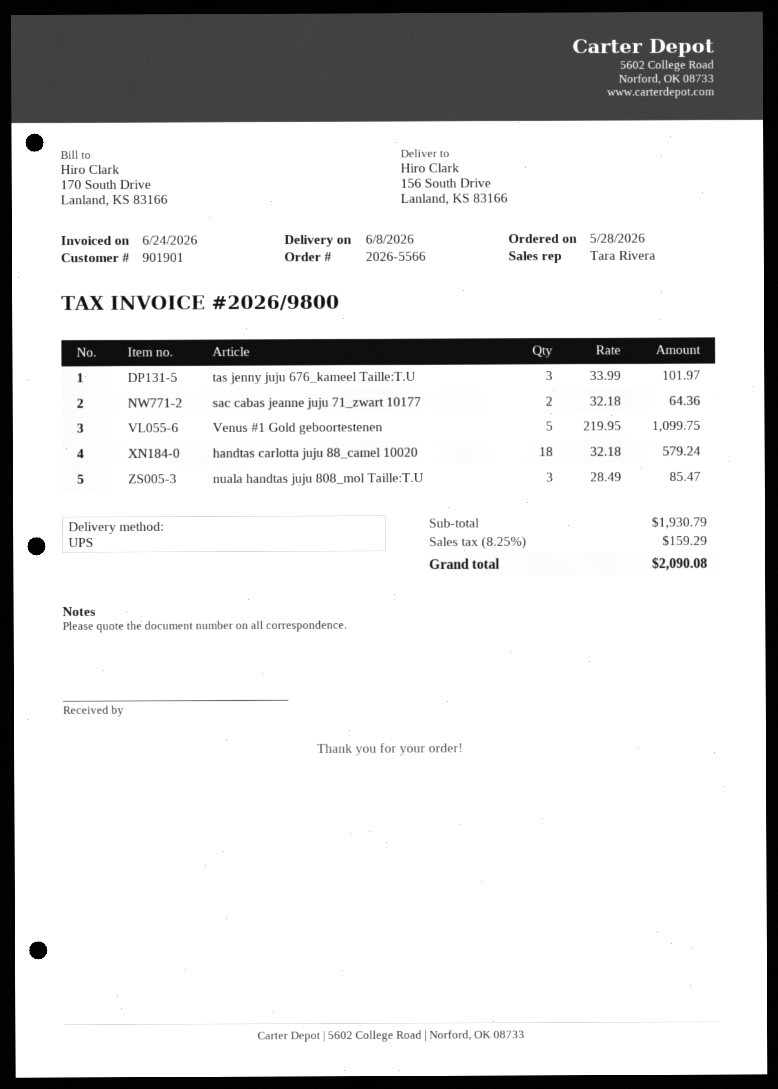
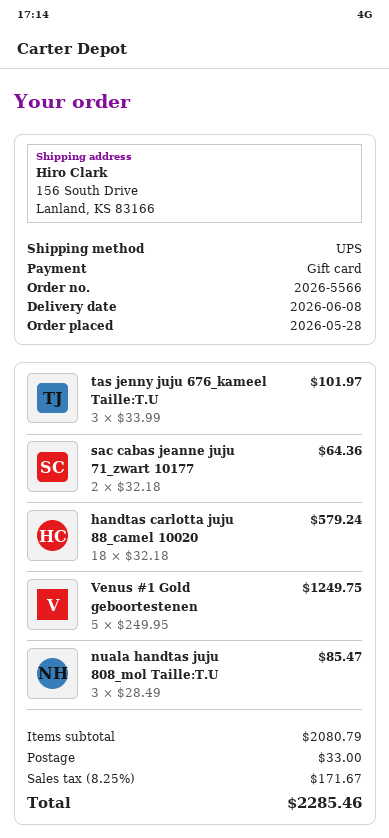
Venus #1 Gold geboortestenen: 5 x 219.95 = 1099.75 -> 5 x 249.95 = 1249.75
subtotal: 1930.79 -> 2080.79
shipping: none -> 33.00
tax: 8.25% = 159.29 -> 8.25% = 171.67
total: 2090.08 -> 2285.46

